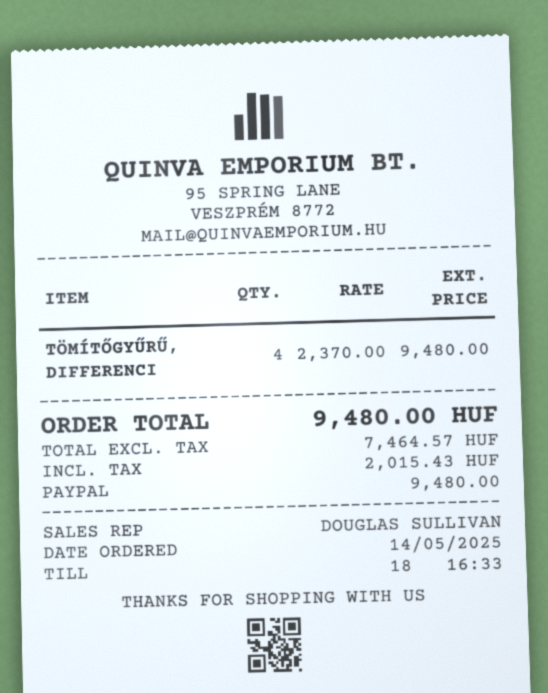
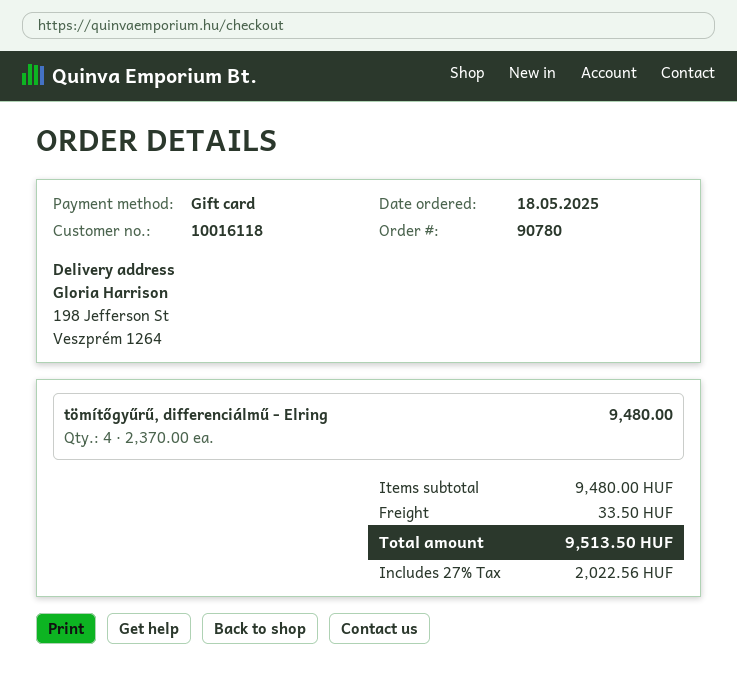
order date: 2025-05-14 -> 2025-05-18
payment method: PayPal -> gift card
shipping: none -> 33.50
tax: 2015.43 -> 2022.56
total: 9480.00 -> 9513.50

